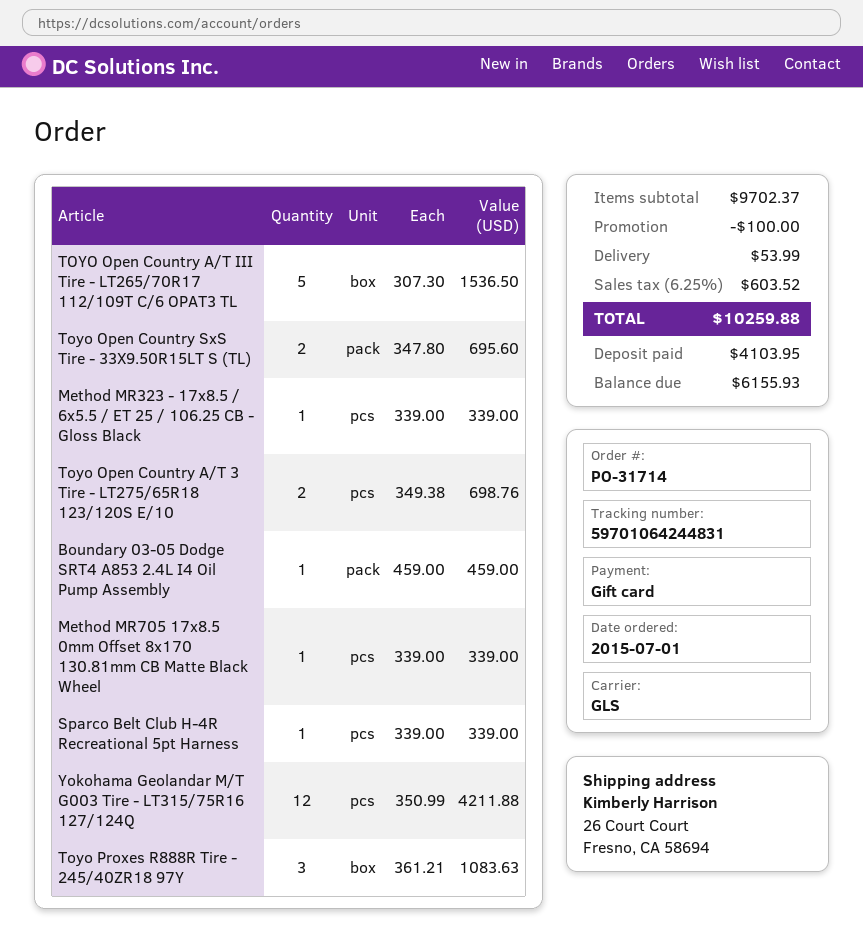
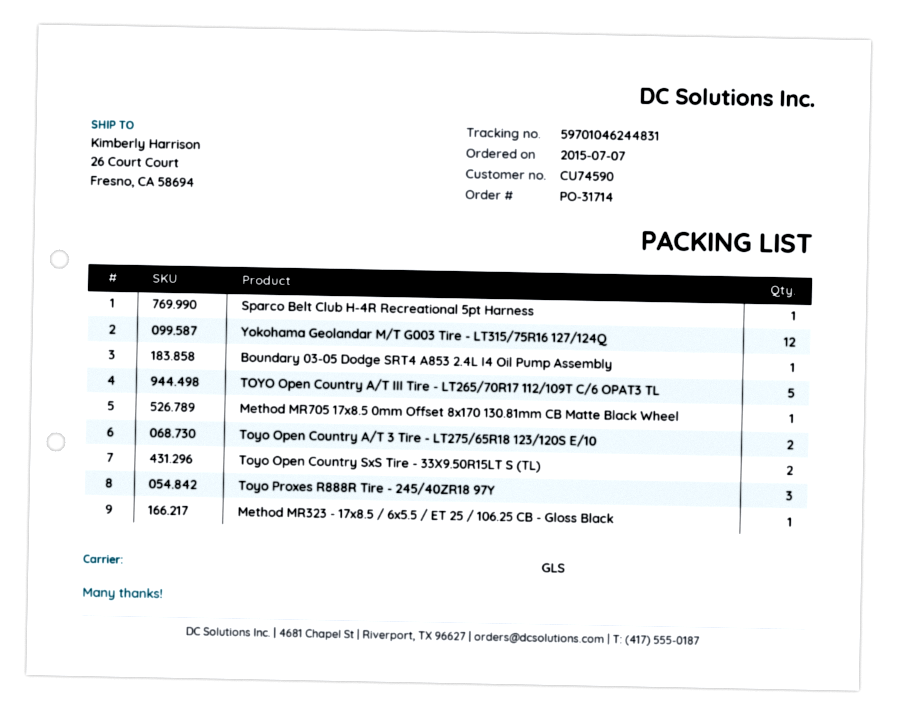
order date: 2015-07-01 -> 2015-07-07
tracking number: 59701064244831 -> 59701046244831

